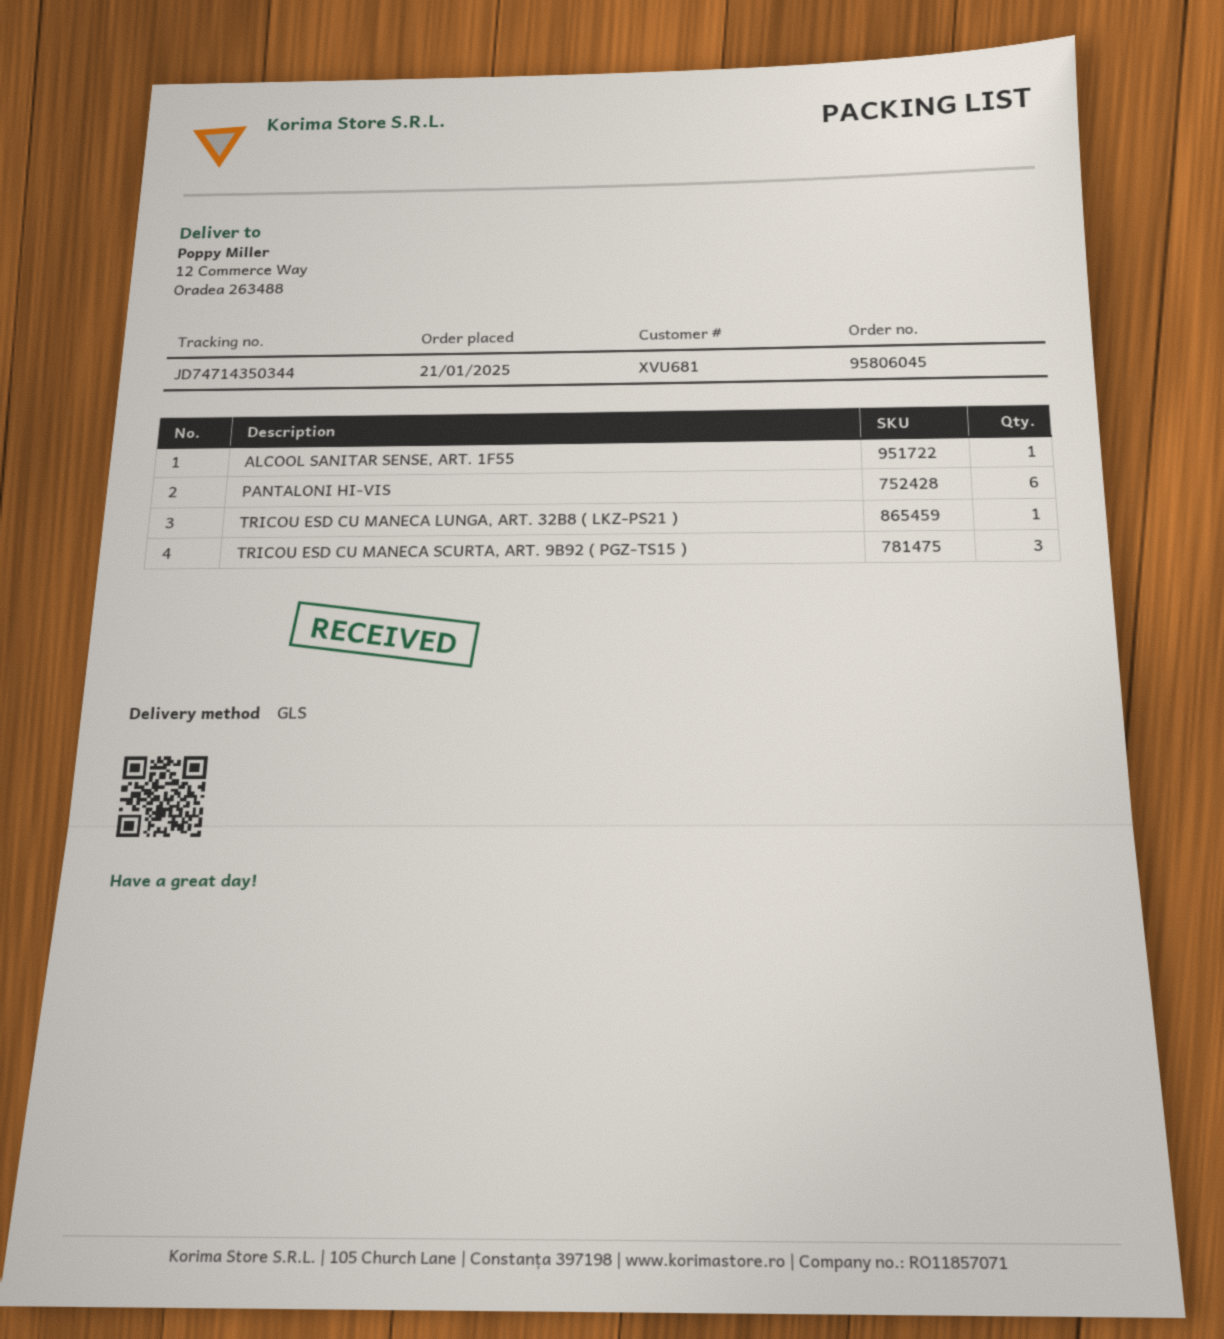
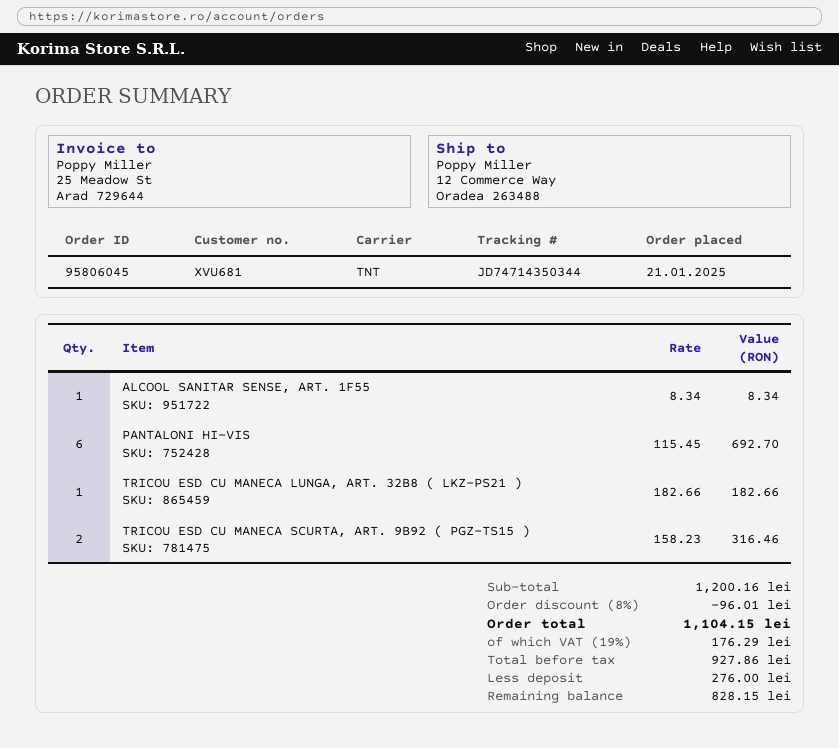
shipping method: GLS -> TNT
TRICOU ESD CU MANECA SCURTA, ART. 9B92 ( PGZ-TS15 ): 3 -> 2

